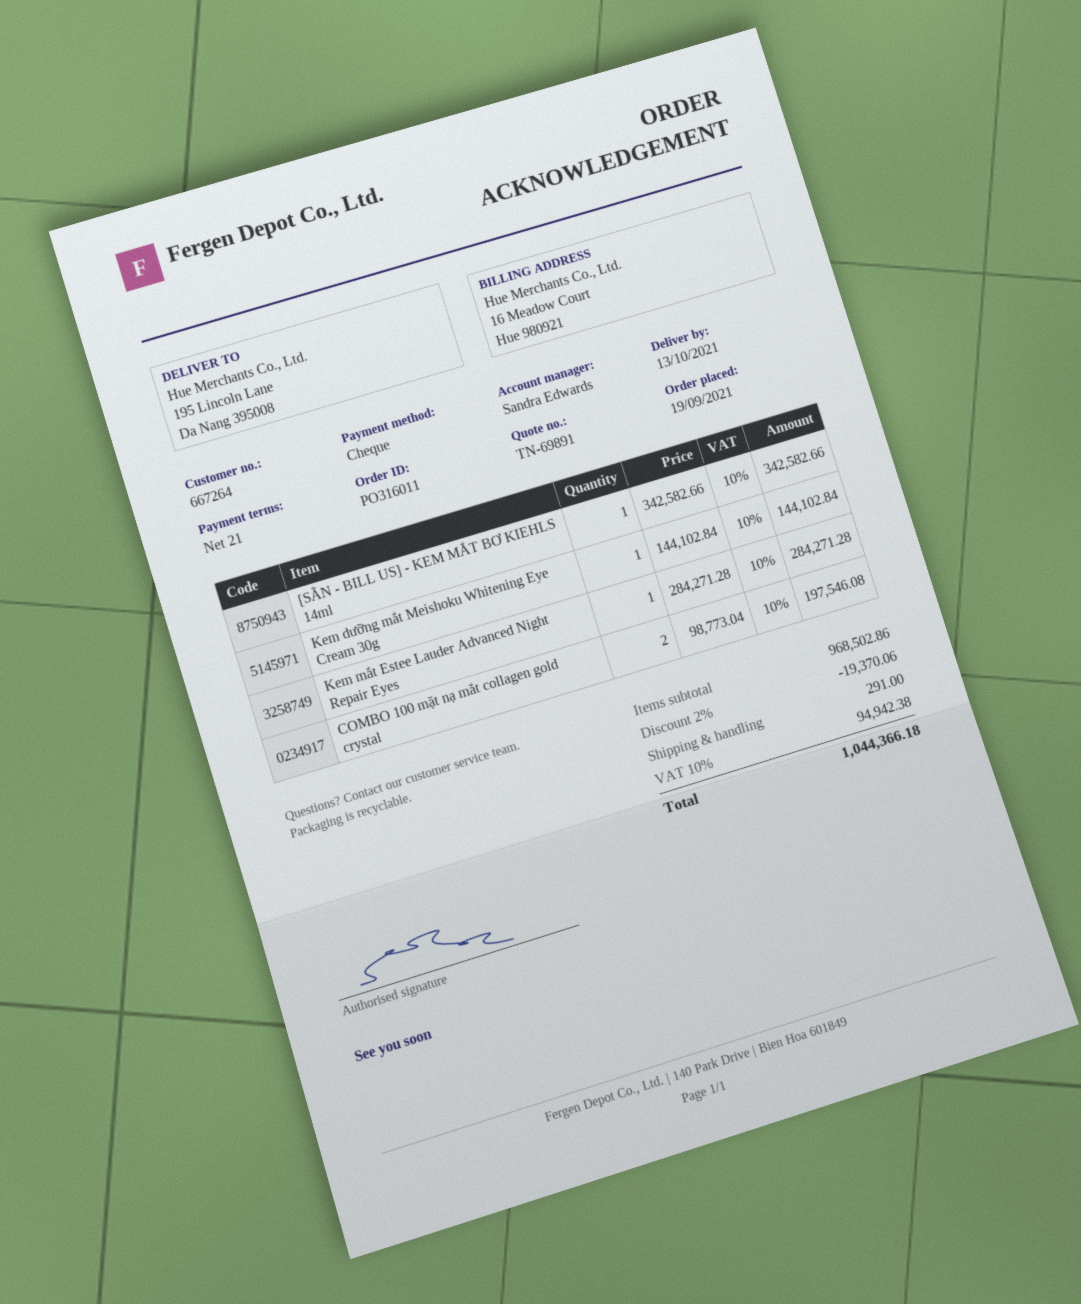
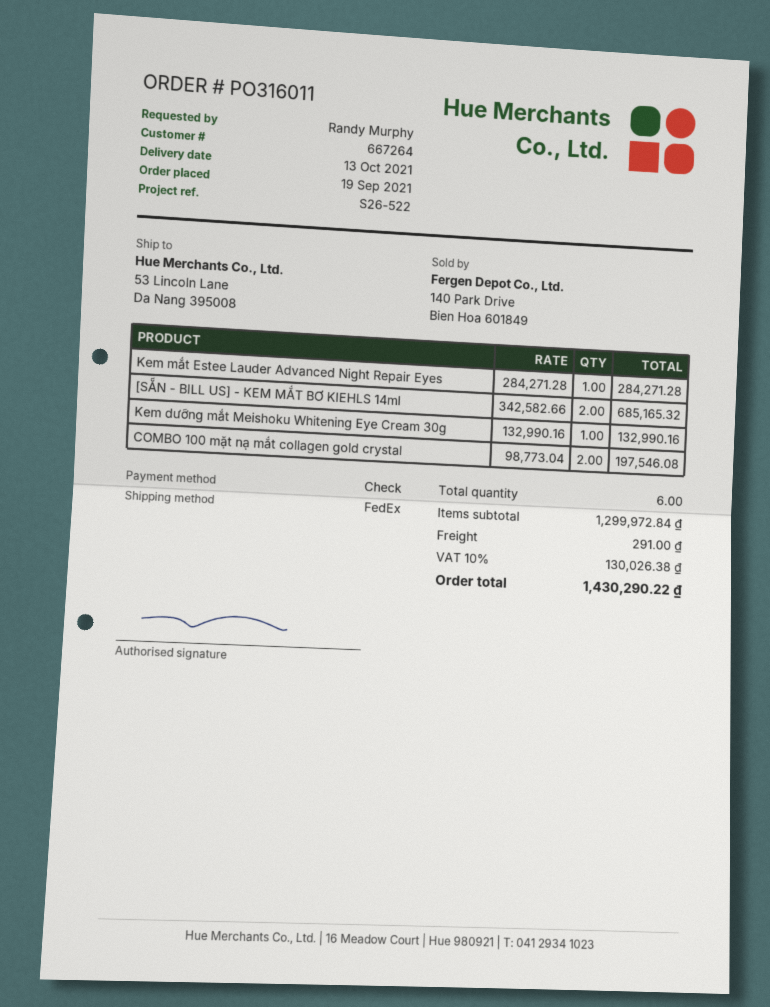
ship to: 195 Lincoln Lane, Da Nang 395008 -> 53 Lincoln Lane, Da Nang 395008
[SẴN - BILL US] - KEM MẮT BƠ KIEHLS 14ml: 1 x 342582.66 = 342582.66 -> 2 x 342582.66 = 685165.32
Kem dưỡng mắt Meishoku Whitening Eye Cream 30g: 1 x 144102.84 = 144102.84 -> 1 x 132990.16 = 132990.16
subtotal: 968502.86 -> 1299972.84
discount: 2% = 19370.06 -> none
tax: 10% = 94942.38 -> 10% = 130026.38
total: 1044366.18 -> 1430290.22

